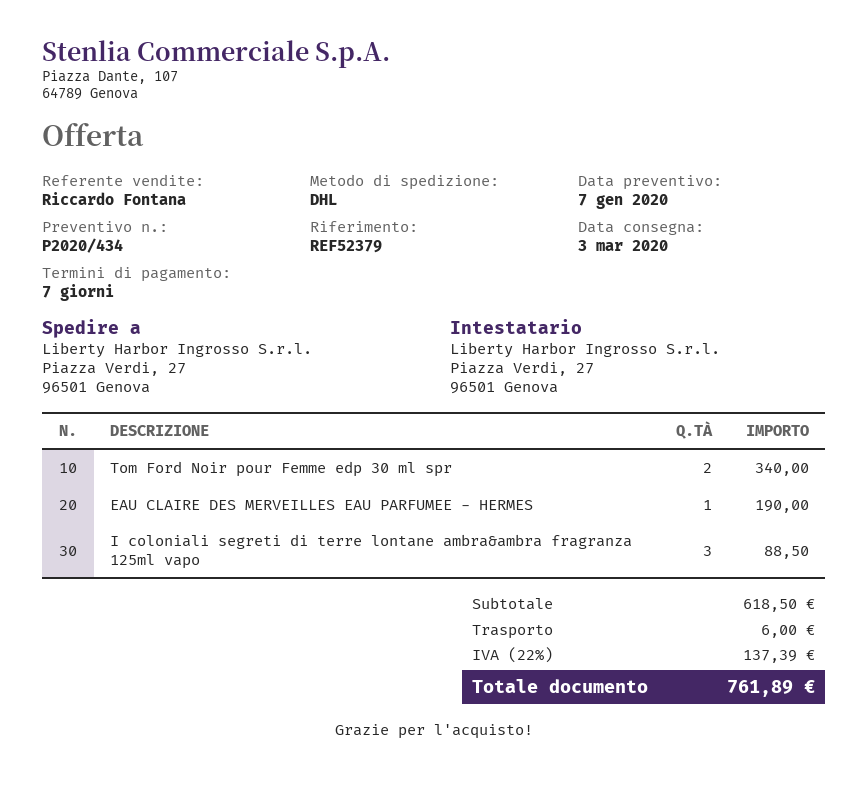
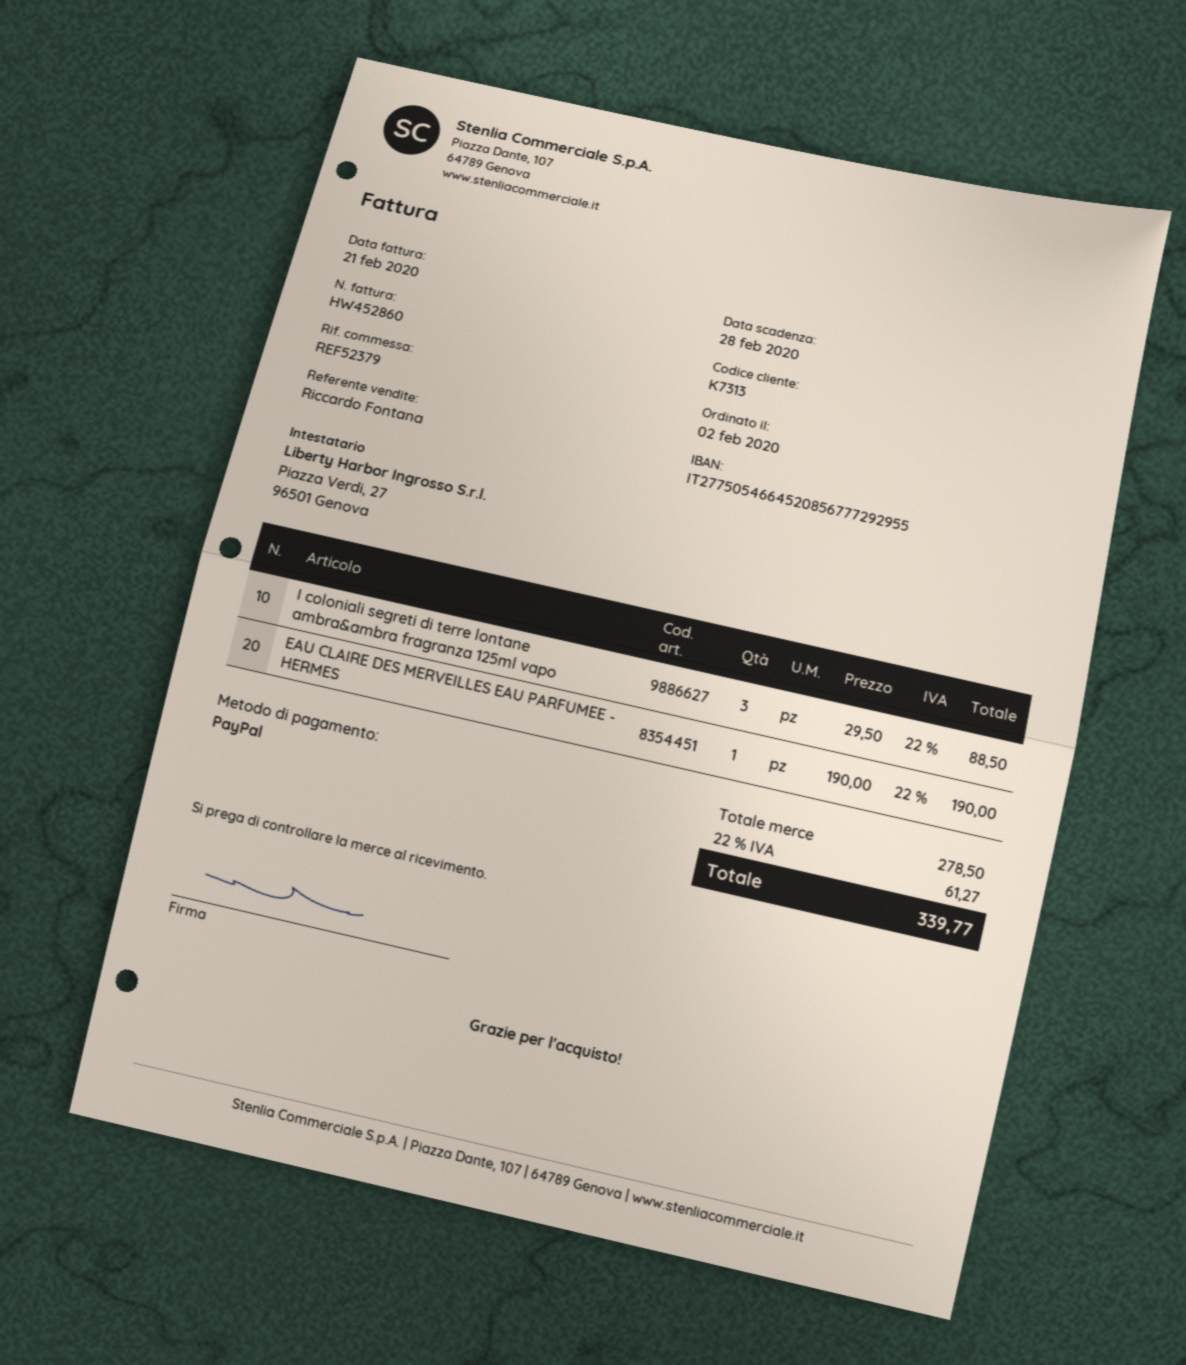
Tom Ford Noir pour Femme edp 30 ml spr: 2 for 340.00 -> none
subtotal: 618.50 -> 278.50
shipping: 6.00 -> none
tax: 22% = 137.39 -> 22% = 61.27
total: 761.89 -> 339.77

